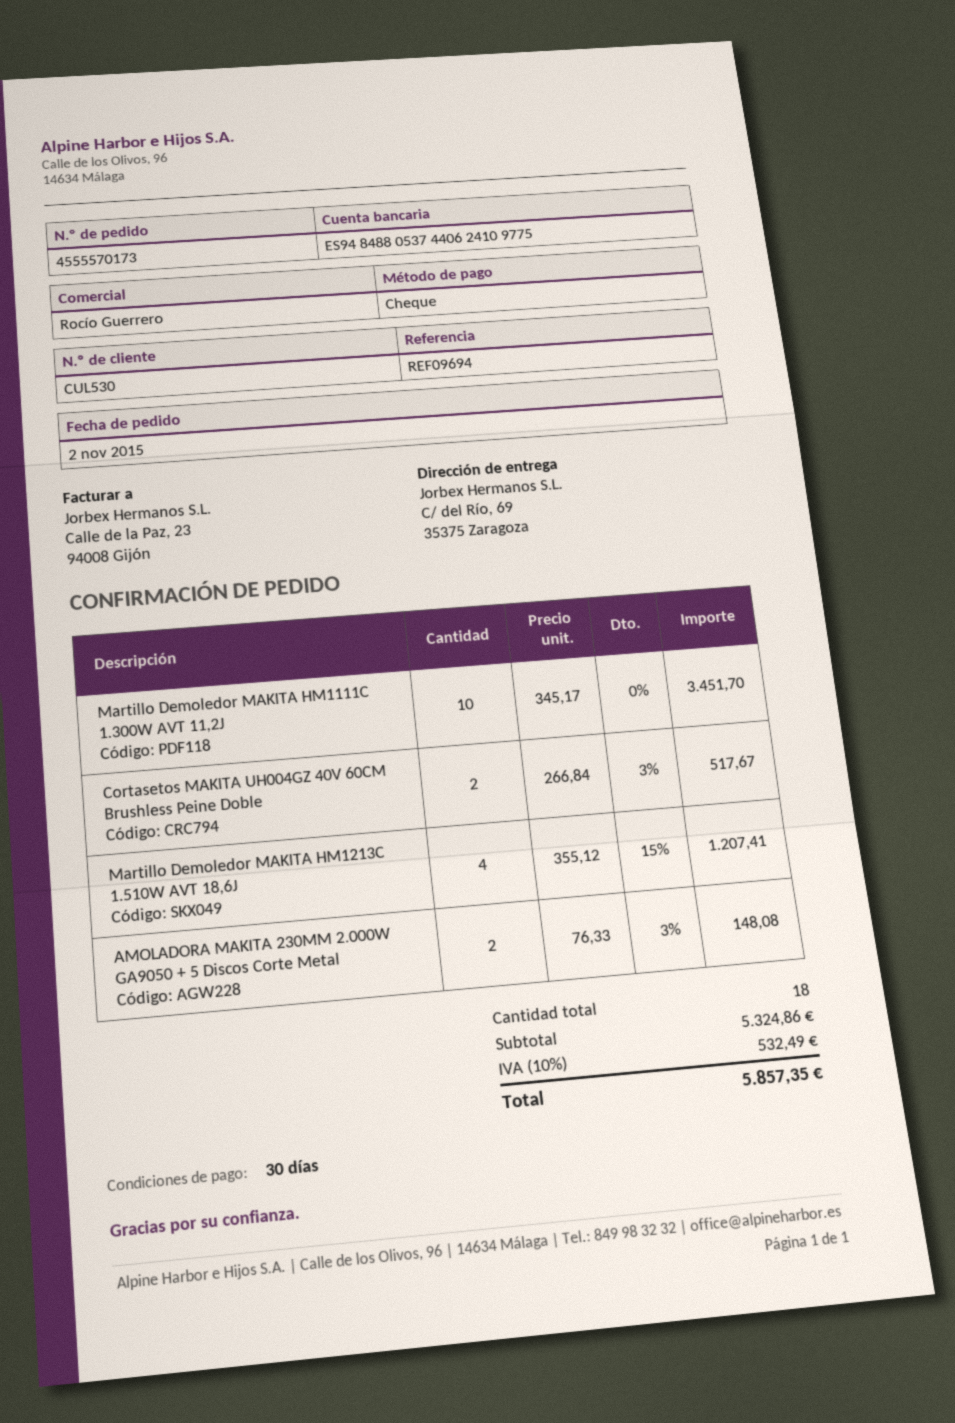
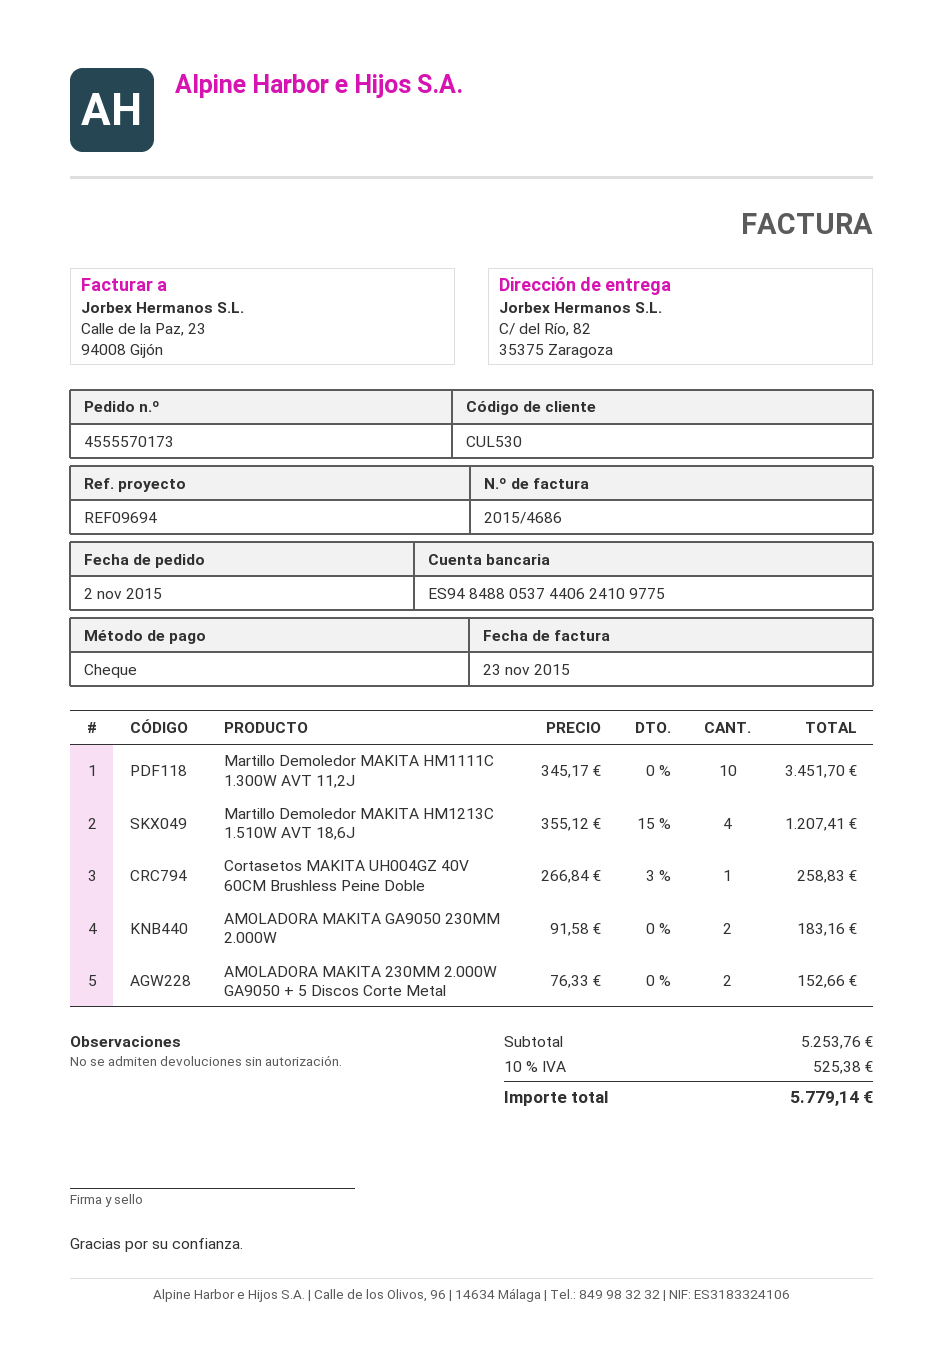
ship to: C/ del Río, 69, 35375 Zaragoza -> C/ del Río, 82, 35375 Zaragoza
Cortasetos MAKITA UH004GZ 40V 60CM Brushless Peine Doble: 2 x 266.84 - 3% = 517.67 -> 1 x 266.84 - 3% = 258.83
AMOLADORA MAKITA 230MM 2.000W GA9050 + 5 Discos Corte Metal: 2 x 76.33 - 3% = 148.08 -> 2 x 76.33 = 152.66
AMOLADORA MAKITA GA9050 230MM 2.000W: none -> 2 x 91.58 = 183.16
subtotal: 5324.86 -> 5253.76
tax: 10% = 532.49 -> 10% = 525.38
total: 5857.35 -> 5779.14

